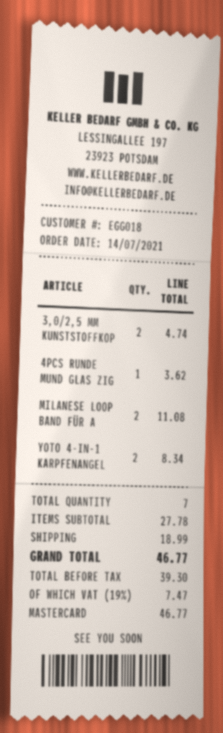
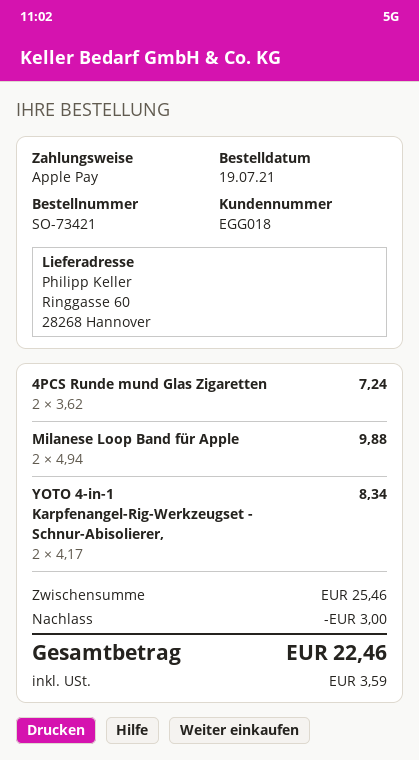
order date: 2021-07-14 -> 2021-07-19
payment method: Mastercard -> Apple Pay
3,0/2,5 MM KUNSTSTOFFKOP: 2 for 4.74 -> none
4PCS RUNDE MUND GLAS ZIG: 1 for 3.62 -> 2 for 7.24
MILANESE LOOP BAND FÜR A: 2 for 11.08 -> 2 for 9.88
subtotal: 27.78 -> 25.46
discount: none -> 3.00
shipping: 18.99 -> none
tax: 7.47 -> 3.59
total: 46.77 -> 22.46

